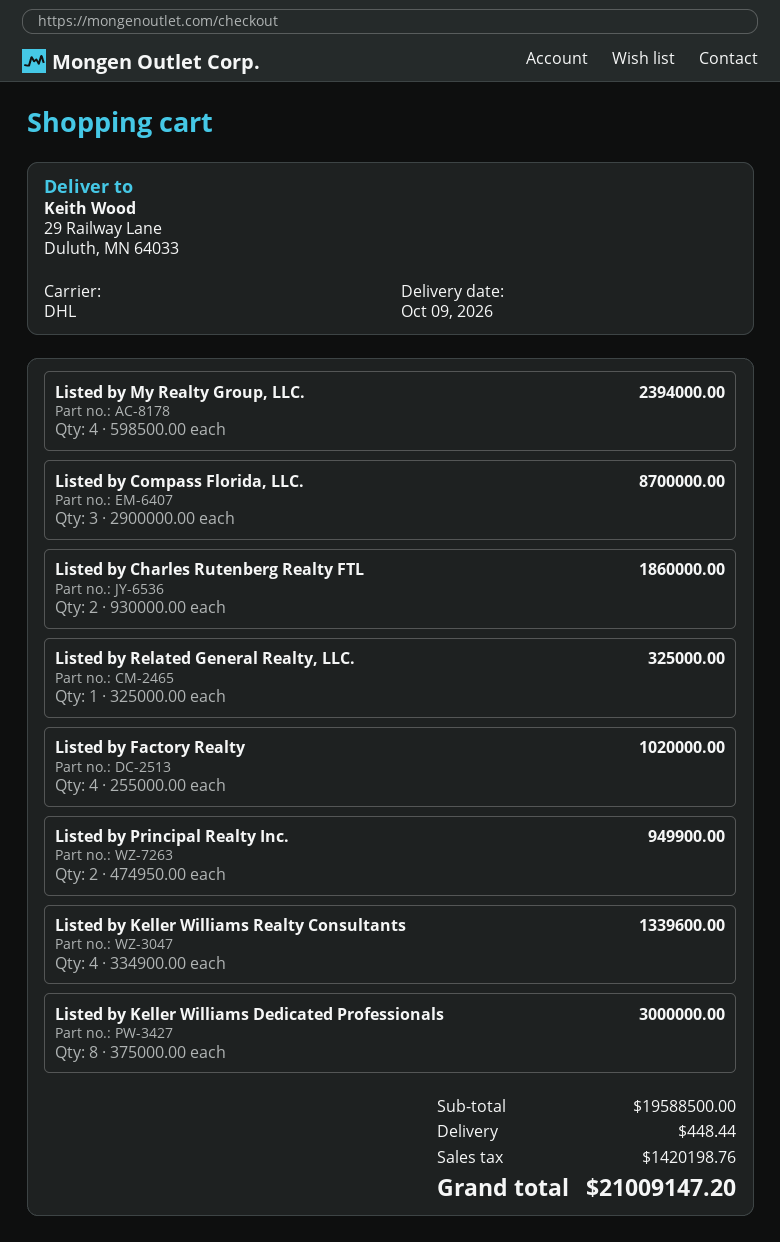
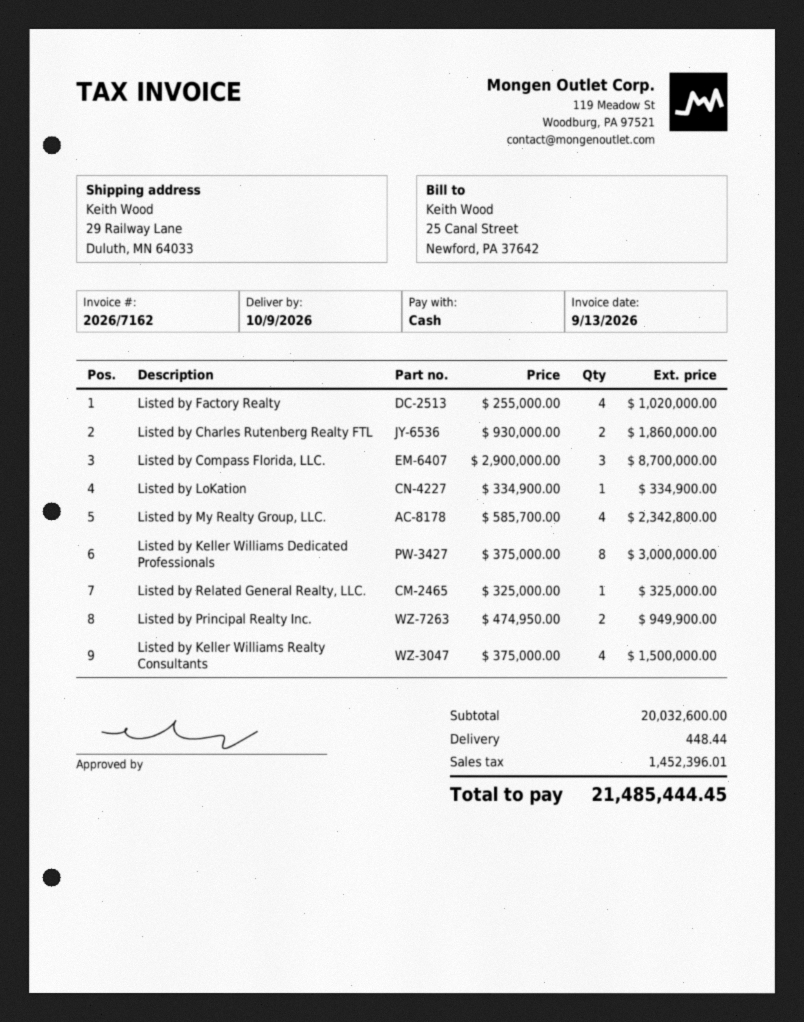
Listed by My Realty Group, LLC.: 4 x 598500.00 = 2394000.00 -> 4 x 585700.00 = 2342800.00
Listed by Keller Williams Realty Consultants: 4 x 334900.00 = 1339600.00 -> 4 x 375000.00 = 1500000.00
Listed by LoKation: none -> 1 x 334900.00 = 334900.00
subtotal: 19588500.00 -> 20032600.00
tax: 1420198.76 -> 1452396.01
total: 21009147.20 -> 21485444.45

